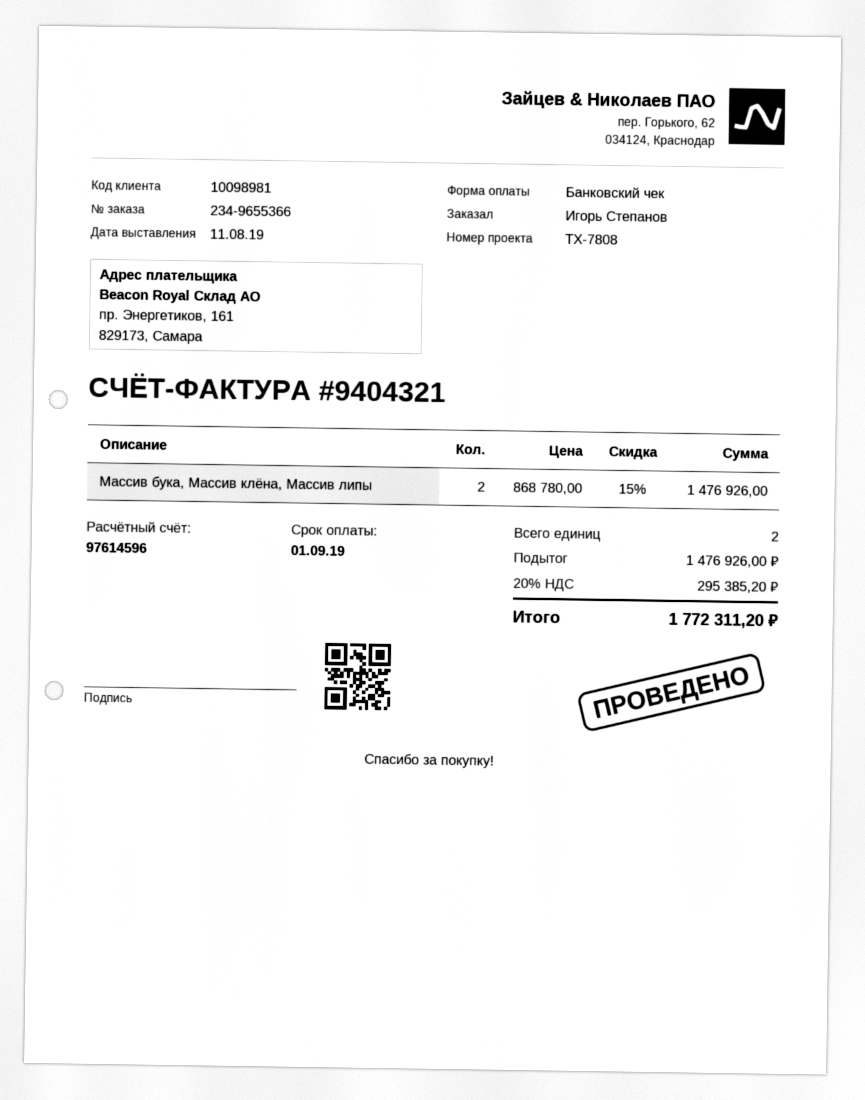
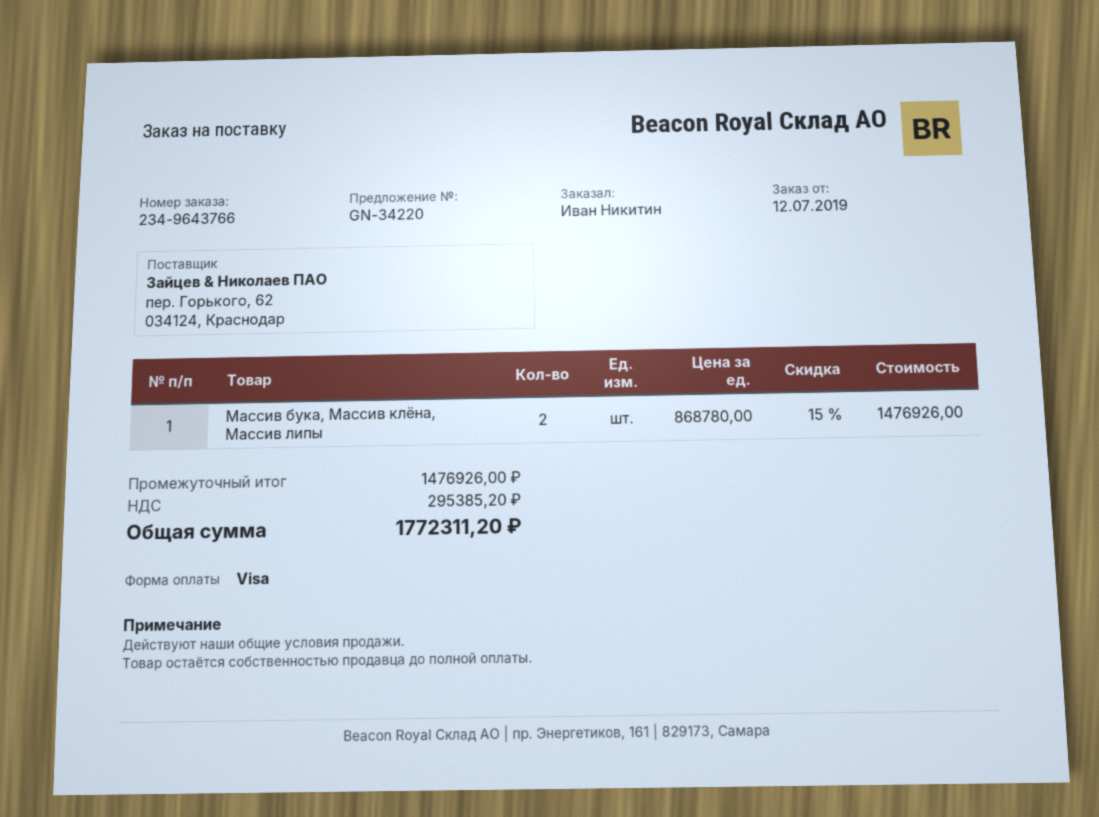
order number: 234-9655366 -> 234-9643766
ordered by: Игорь Степанов -> Иван Никитин
payment method: cheque -> Visa

